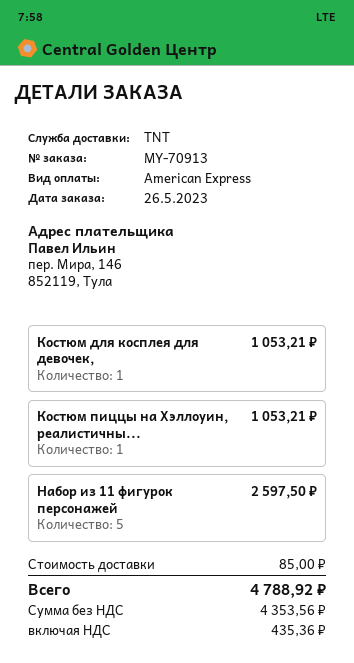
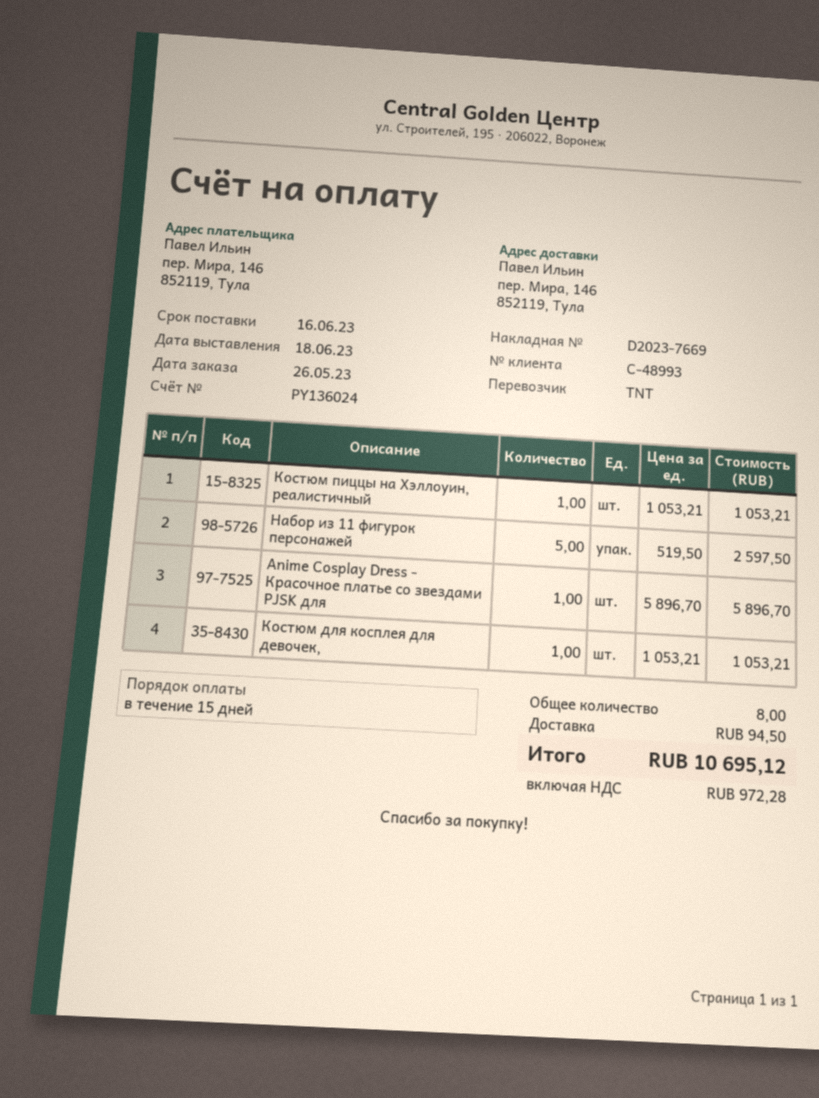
Anime Cosplay Dress - Красочное платье со звездами PJSK для: none -> 1 for 5896.70
shipping: 85.00 -> 94.50
tax: 435.36 -> 972.28
total: 4788.92 -> 10695.12

